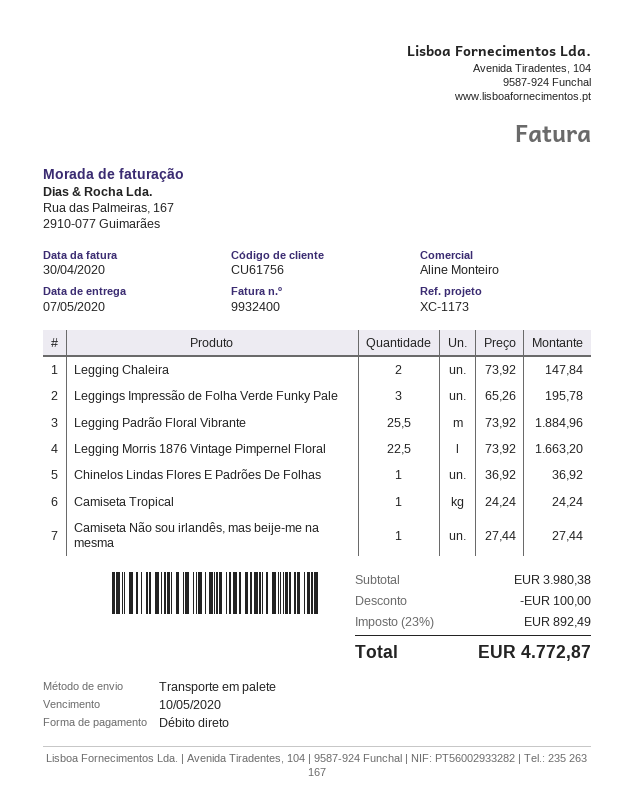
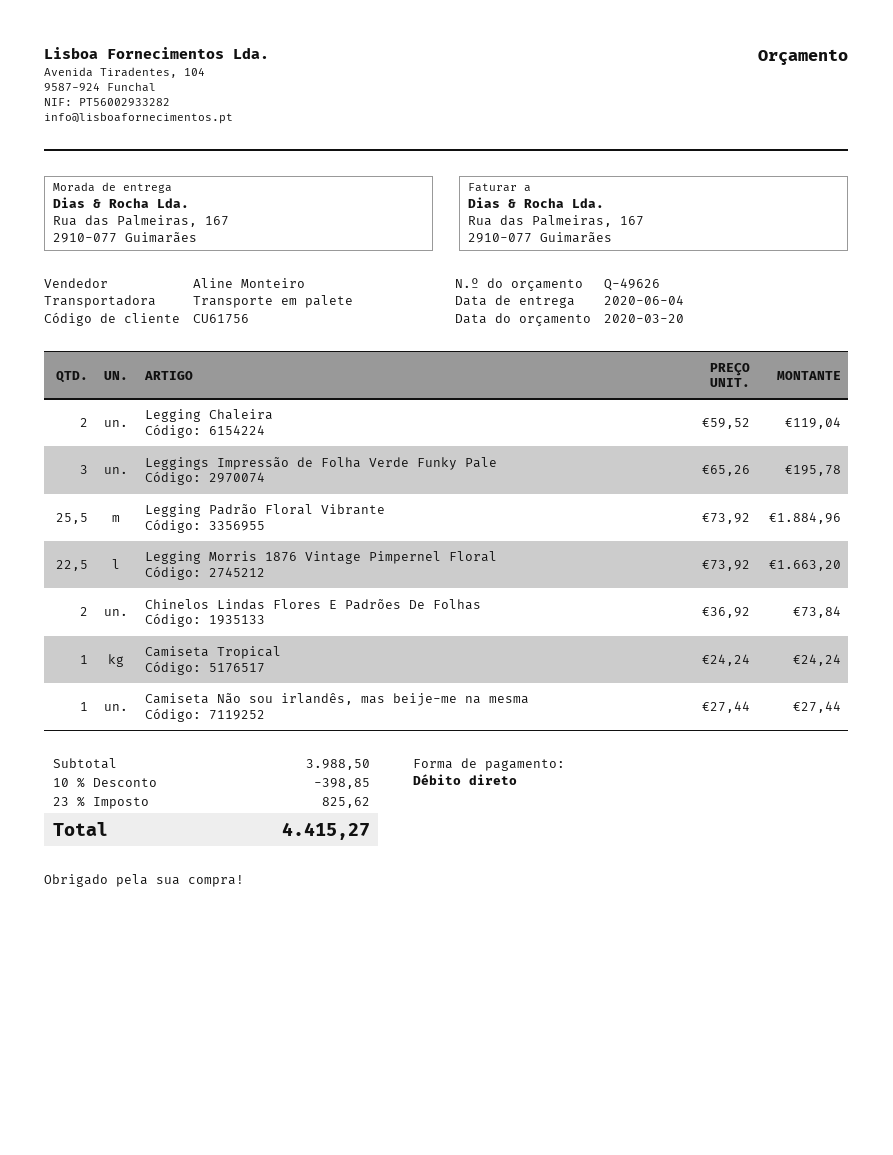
delivery date: 2020-05-07 -> 2020-06-04
Legging Chaleira: 2 x 73.92 = 147.84 -> 2 x 59.52 = 119.04
Chinelos Lindas Flores E Padrões De Folhas: 1 x 36.92 = 36.92 -> 2 x 36.92 = 73.84
subtotal: 3980.38 -> 3988.50
discount: 100.00 -> 398.85
tax: 23% = 892.49 -> 23% = 825.62
total: 4772.87 -> 4415.27

